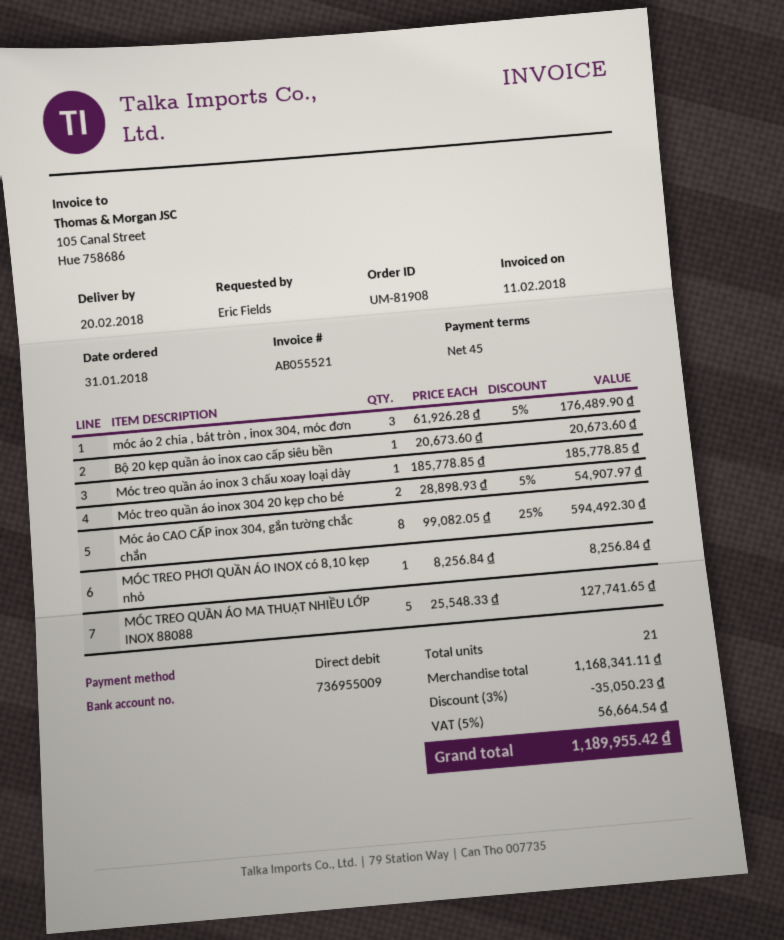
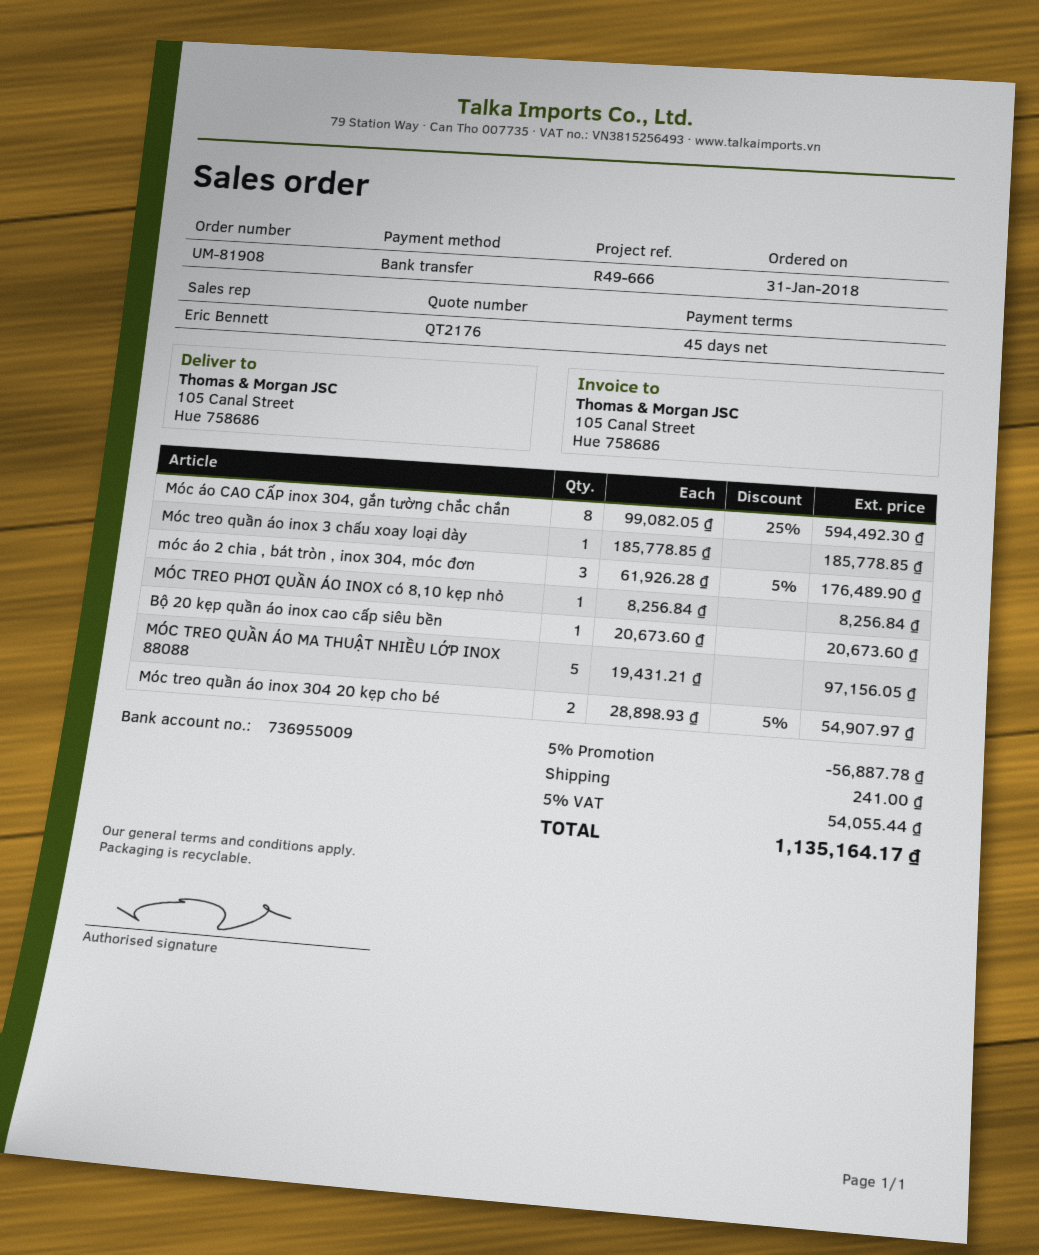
payment method: direct debit -> bank transfer
MÓC TREO QUẦN ÁO MA THUẬT NHIỀU LỚP INOX 88088: 5 x 25548.33 = 127741.65 -> 5 x 19431.21 = 97156.05
discount: 3% = 35050.23 -> 5% = 56887.78
shipping: none -> 241.00
tax: 5% = 56664.54 -> 5% = 54055.44
total: 1189955.42 -> 1135164.17

